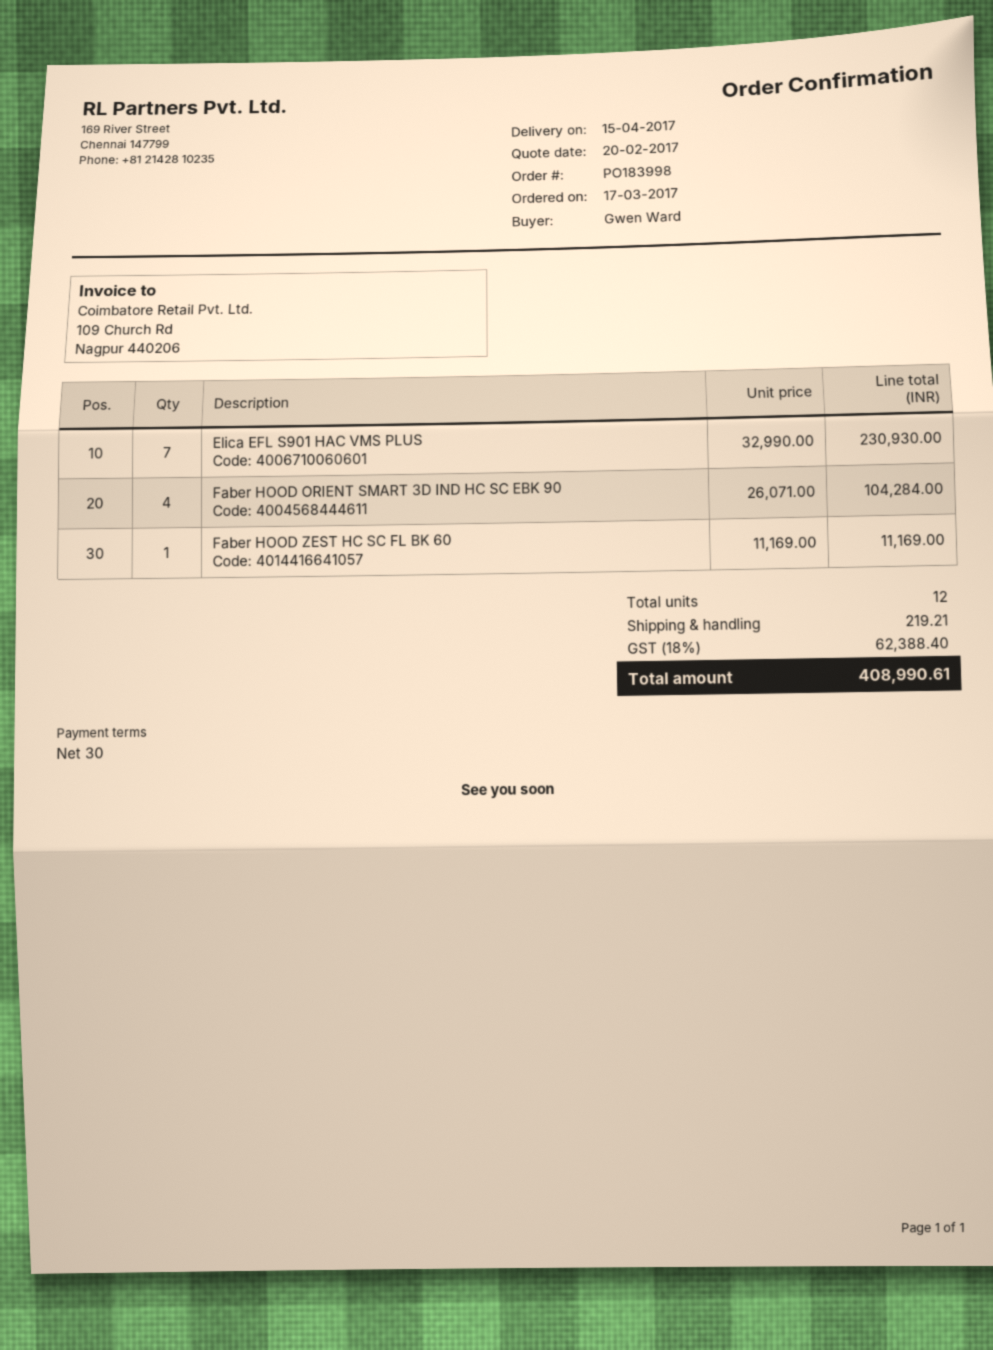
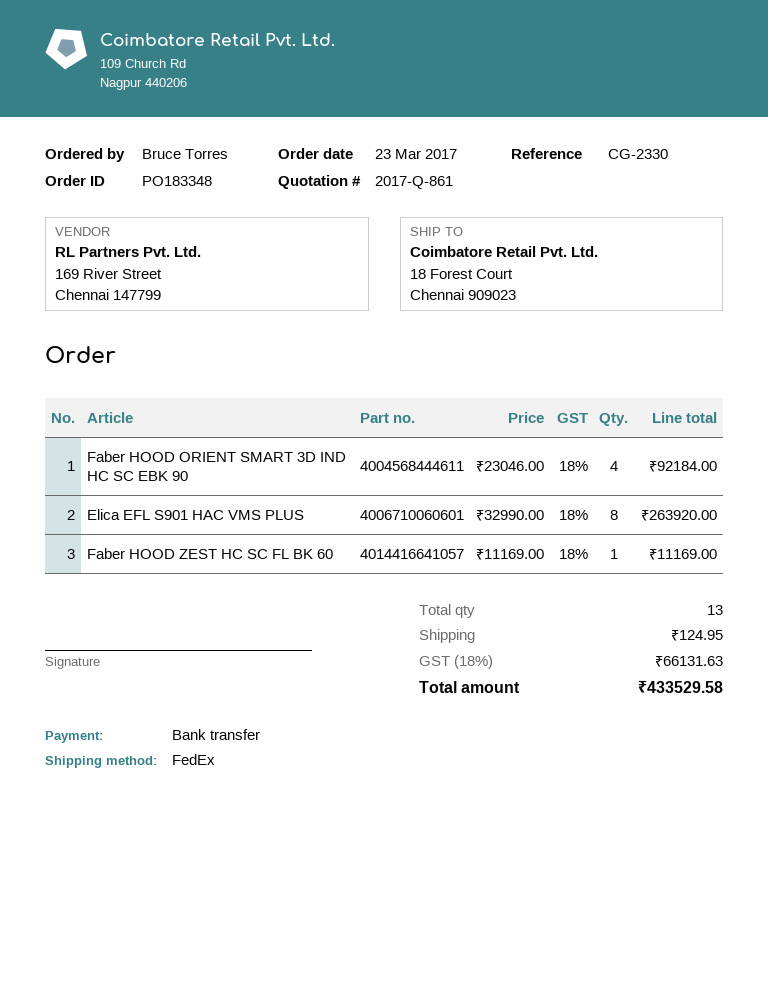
order number: PO183998 -> PO183348
order date: 2017-03-17 -> 2017-03-23
ordered by: Gwen Ward -> Bruce Torres
Elica EFL S901 HAC VMS PLUS: 7 x 32990.00 = 230930.00 -> 8 x 32990.00 = 263920.00
Faber HOOD ORIENT SMART 3D IND HC SC EBK 90: 4 x 26071.00 = 104284.00 -> 4 x 23046.00 = 92184.00
total quantity: 12 -> 13
shipping: 219.21 -> 124.95
tax: 18% = 62388.40 -> 18% = 66131.63
total: 408990.61 -> 433529.58

